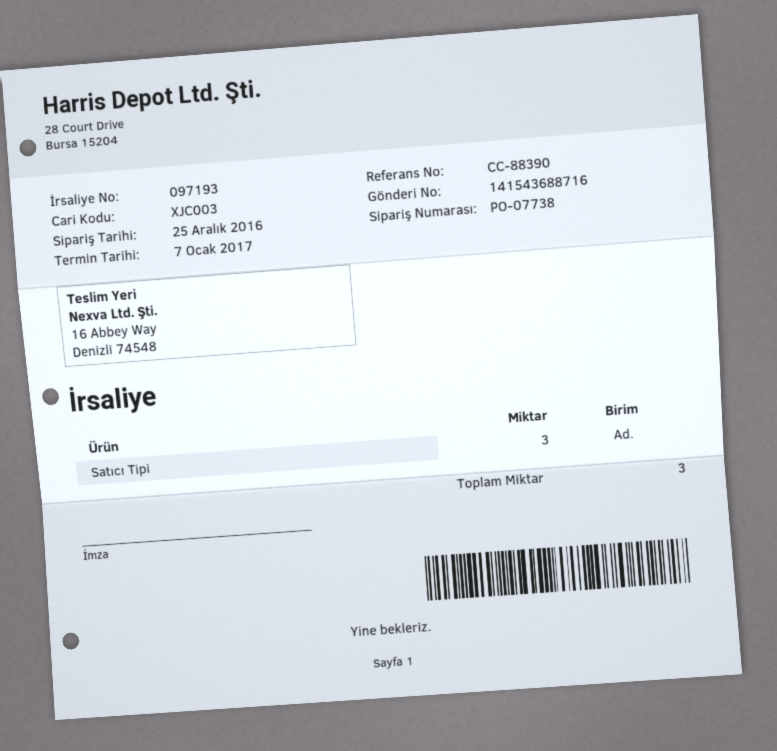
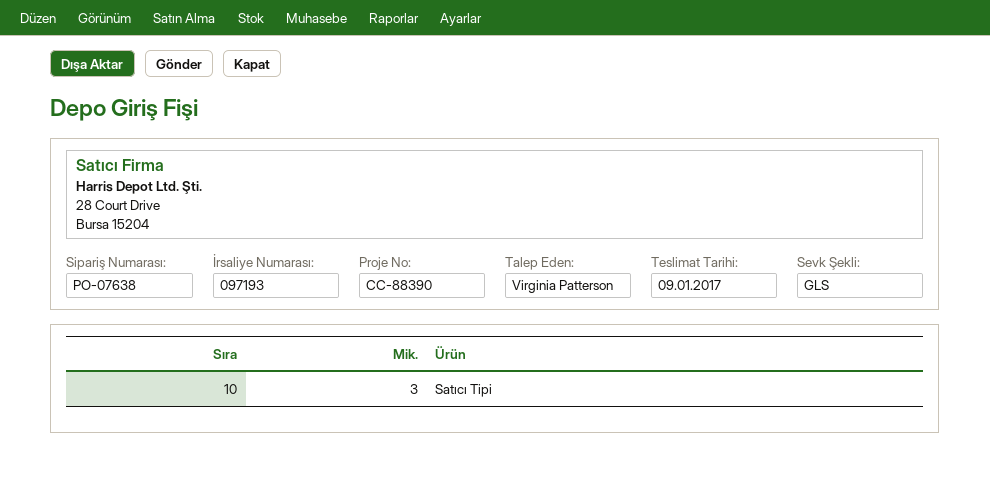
order number: PO-07738 -> PO-07638
delivery date: 2017-01-07 -> 2017-01-09

